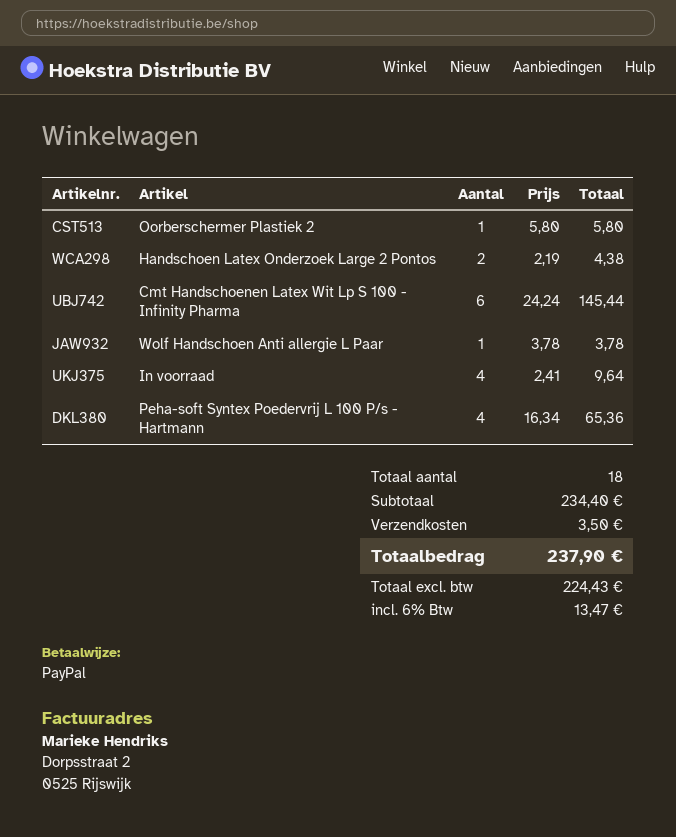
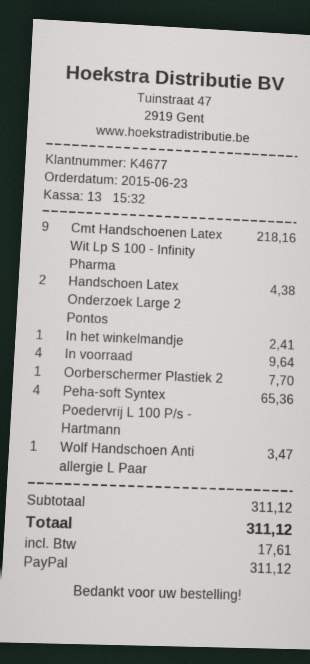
Oorberschermer Plastiek 2: 1 for 5.80 -> 1 for 7.70
Cmt Handschoenen Latex Wit Lp S 100 - Infinity Pharma: 6 for 145.44 -> 9 for 218.16
Wolf Handschoen Anti allergie L Paar: 1 for 3.78 -> 1 for 3.47
In het winkelmandje: none -> 1 for 2.41
subtotal: 234.40 -> 311.12
shipping: 3.50 -> none
tax: 13.47 -> 17.61
total: 237.90 -> 311.12

